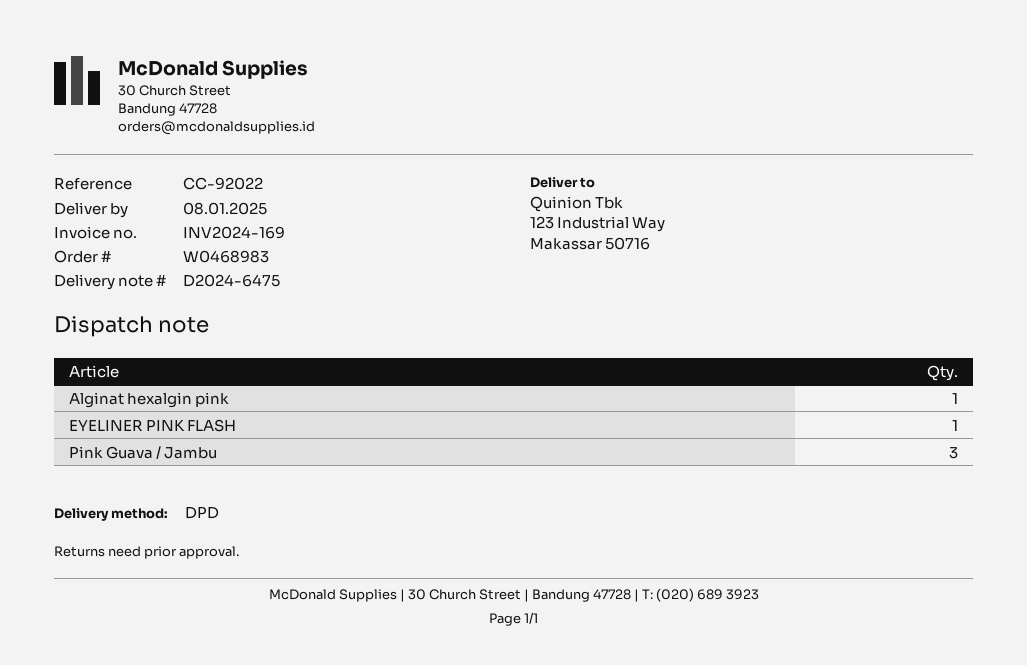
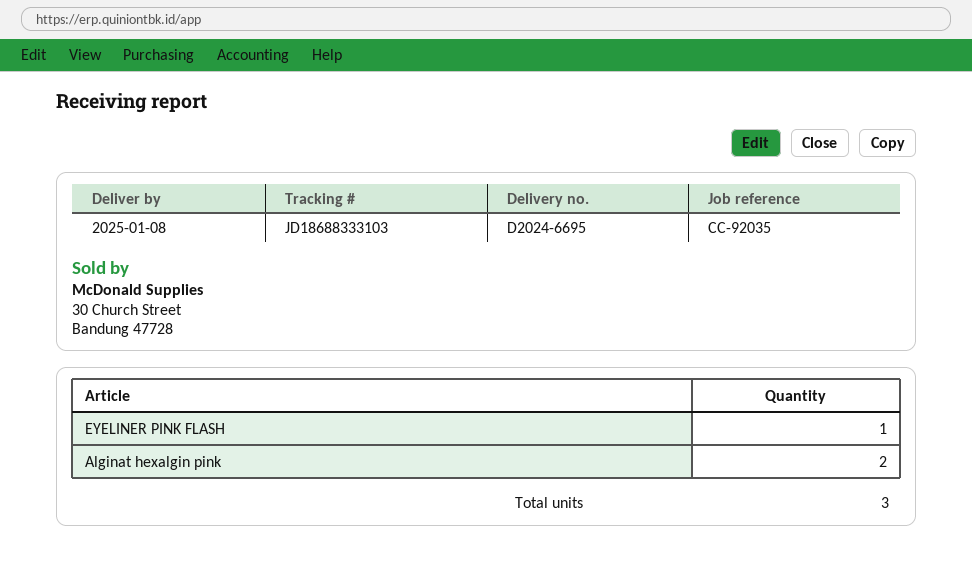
delivery note number: D2024-6475 -> D2024-6695
reference: CC-92022 -> CC-92035
Alginat hexalgin pink: 1 -> 2
Pink Guava / Jambu: 3 -> none

